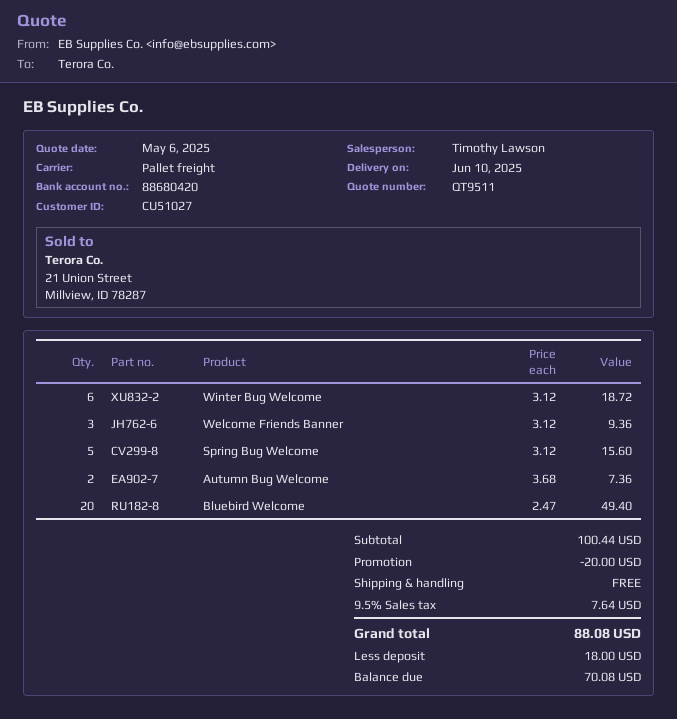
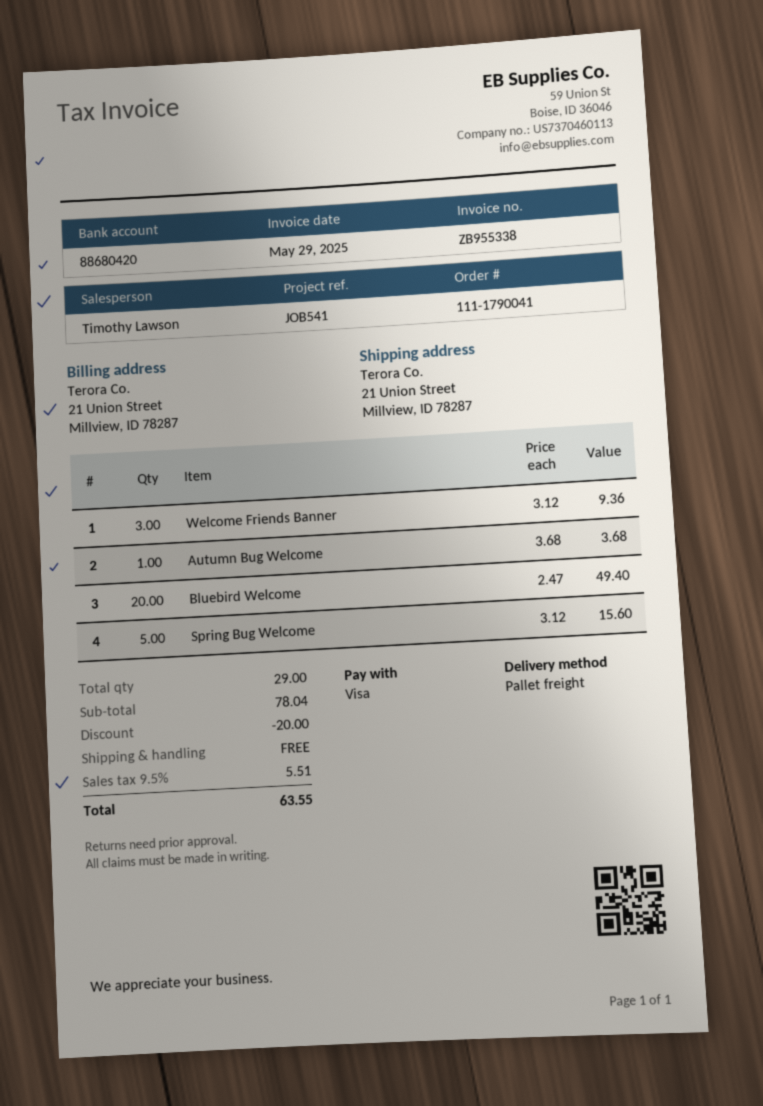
Winter Bug Welcome: 6 x 3.12 = 18.72 -> none
Autumn Bug Welcome: 2 x 3.68 = 7.36 -> 1 x 3.68 = 3.68
subtotal: 100.44 -> 78.04
tax: 9.5% = 7.64 -> 9.5% = 5.51
total: 88.08 -> 63.55

